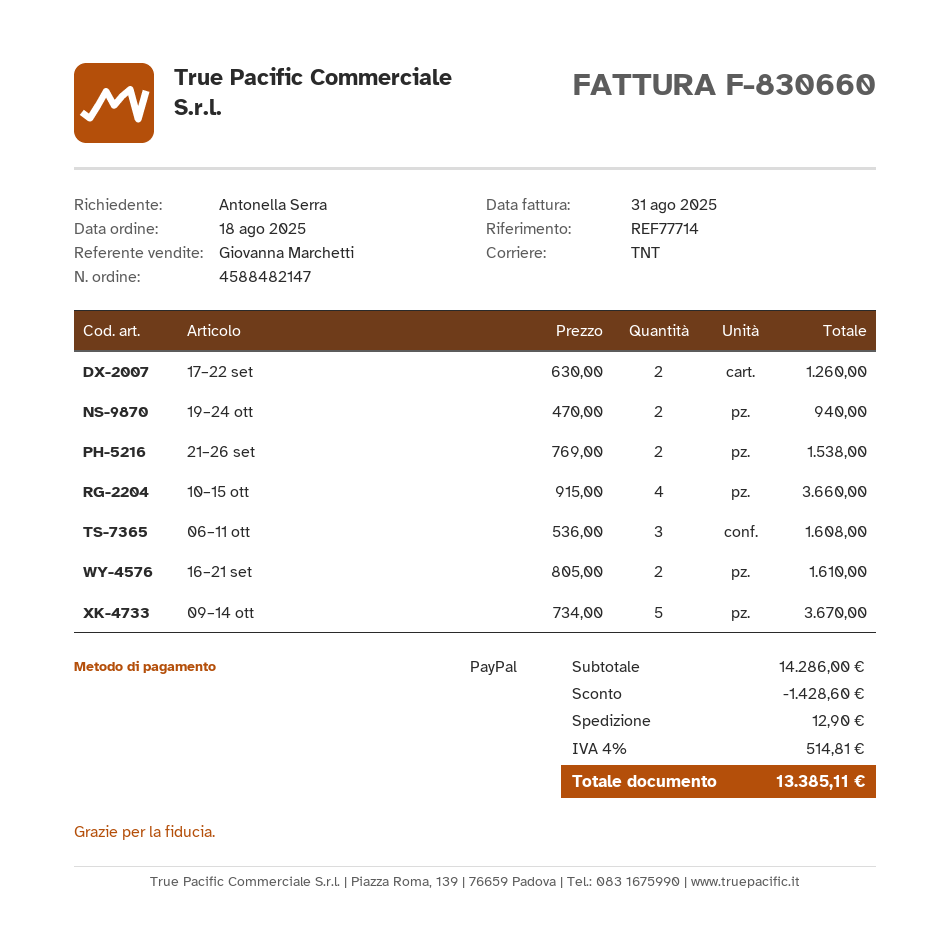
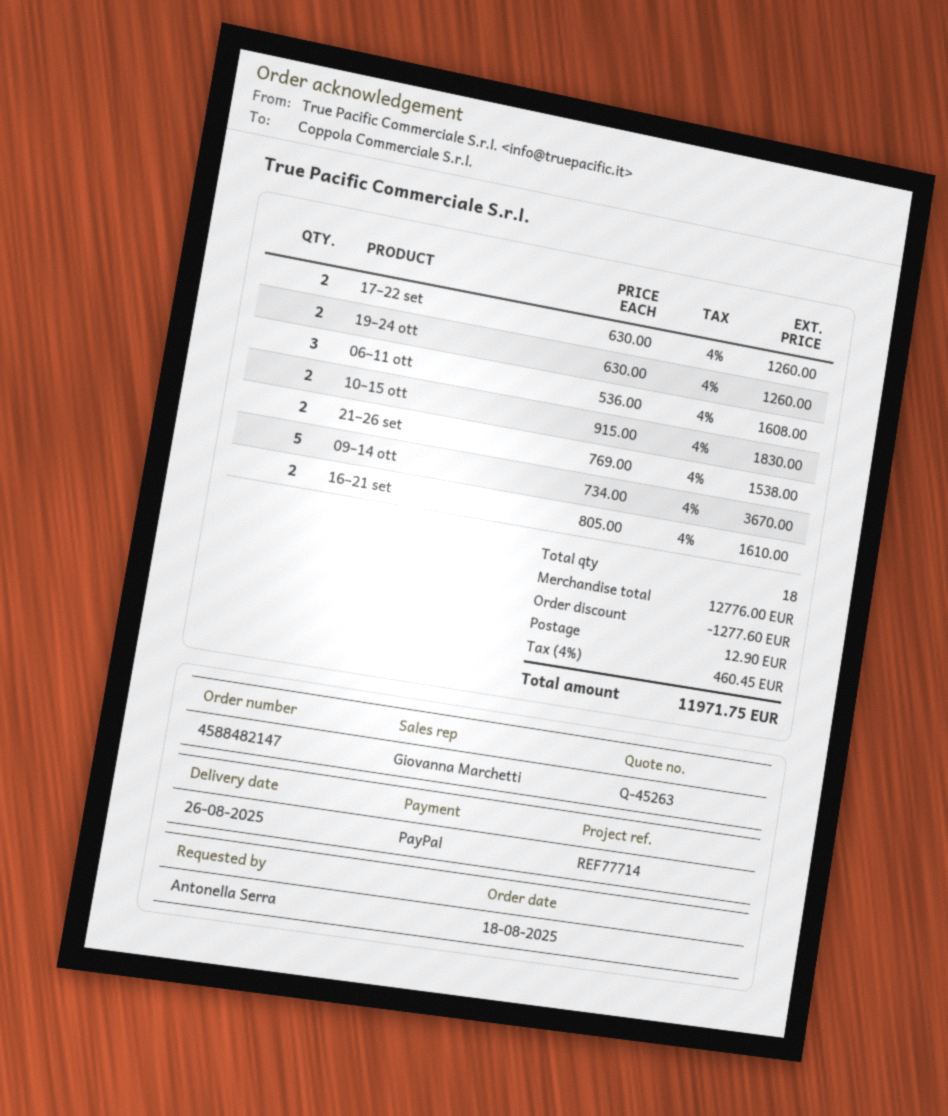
19–24 ott: 2 x 470.00 = 940.00 -> 2 x 630.00 = 1260.00
10–15 ott: 4 x 915.00 = 3660.00 -> 2 x 915.00 = 1830.00
subtotal: 14286.00 -> 12776.00
discount: 1428.60 -> 1277.60
tax: 4% = 514.81 -> 4% = 460.45
total: 13385.11 -> 11971.75

